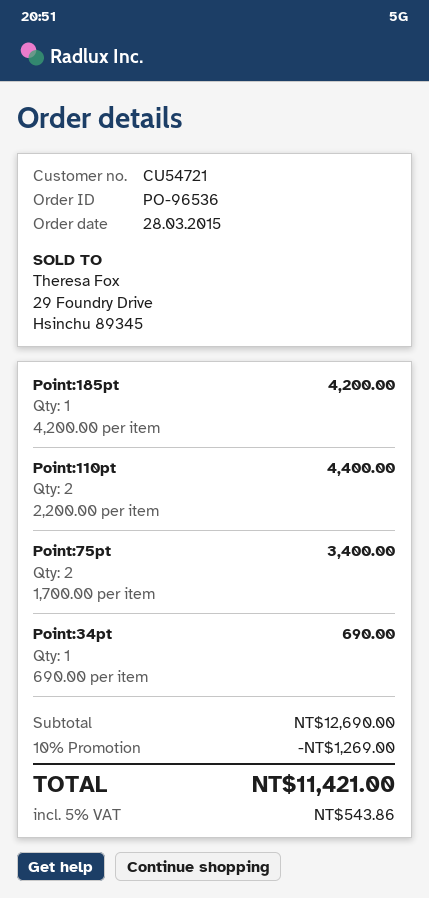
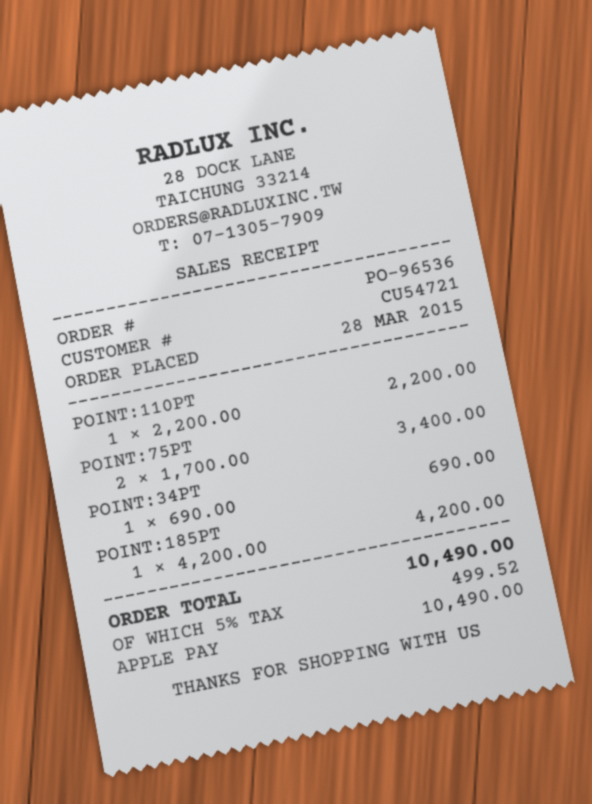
Point:110pt: 2 x 2200.00 = 4400.00 -> 1 x 2200.00 = 2200.00
discount: 10% = 1269.00 -> none
tax: 5% = 543.86 -> 5% = 499.52
total: 11421.00 -> 10490.00

